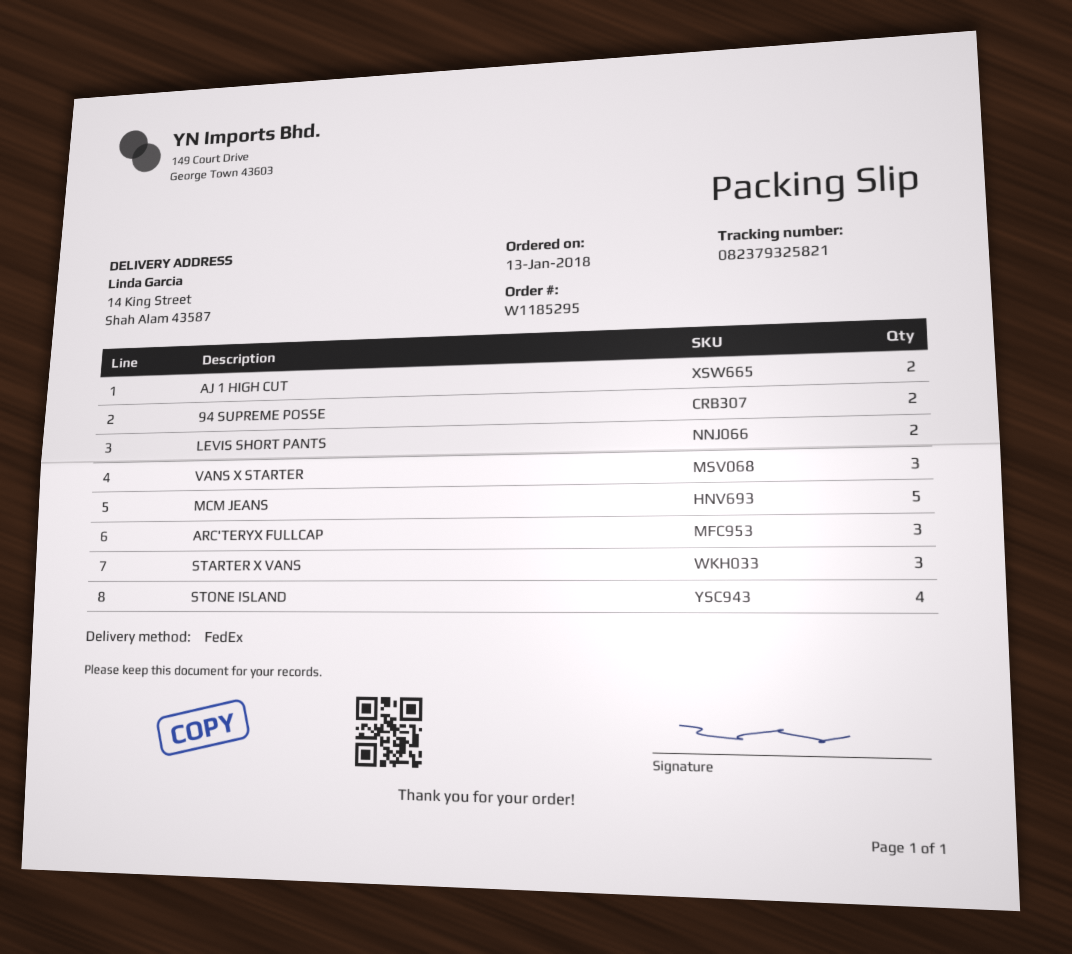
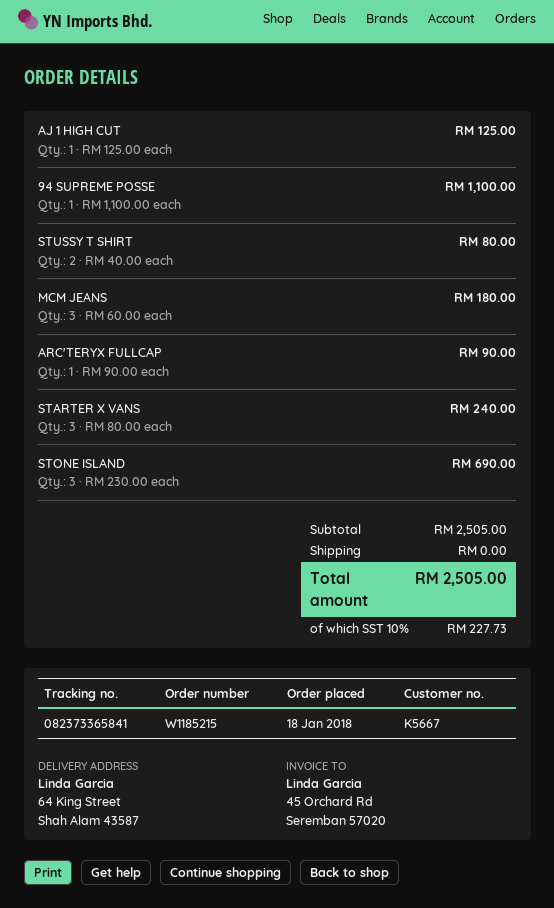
order number: W1185295 -> W1185215
order date: 2018-01-13 -> 2018-01-18
tracking number: 082379325821 -> 082373365841
ship to: 14 King Street, Shah Alam 43587 -> 64 King Street, Shah Alam 43587
AJ 1 HIGH CUT: 2 -> 1
94 SUPREME POSSE: 2 -> 1
LEVIS SHORT PANTS: 2 -> none
VANS X STARTER: 3 -> none
MCM JEANS: 5 -> 3
ARC'TERYX FULLCAP: 3 -> 1
STONE ISLAND: 4 -> 3
STUSSY T SHIRT: none -> 2

